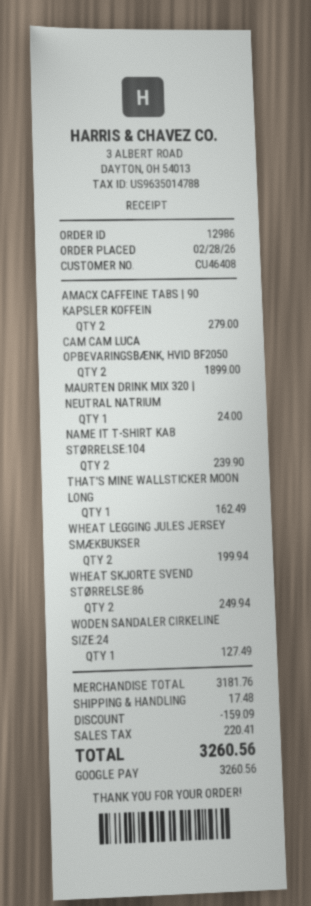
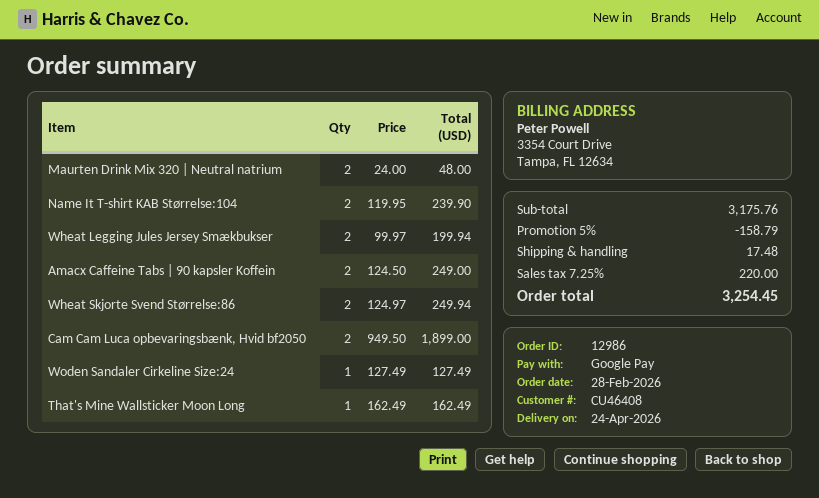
AMACX CAFFEINE TABS | 90 KAPSLER KOFFEIN: 2 for 279.00 -> 2 for 249.00
MAURTEN DRINK MIX 320 | NEUTRAL NATRIUM: 1 for 24.00 -> 2 for 48.00
subtotal: 3181.76 -> 3175.76
discount: 159.09 -> 158.79
tax: 220.41 -> 220.00
total: 3260.56 -> 3254.45

